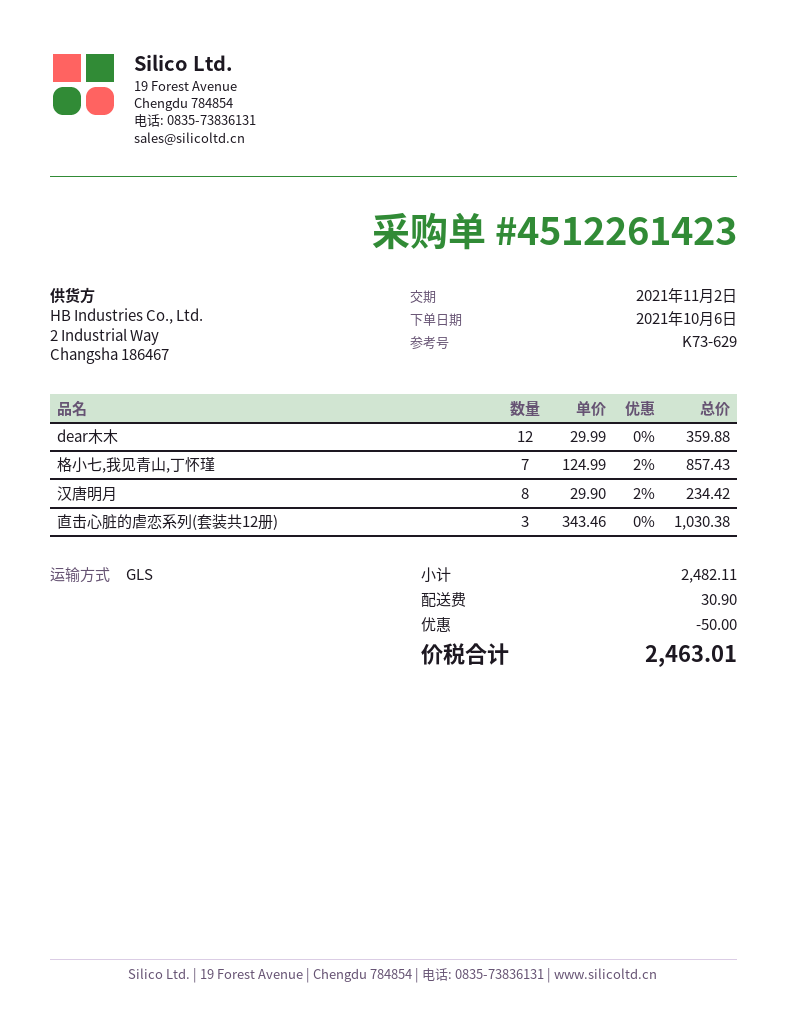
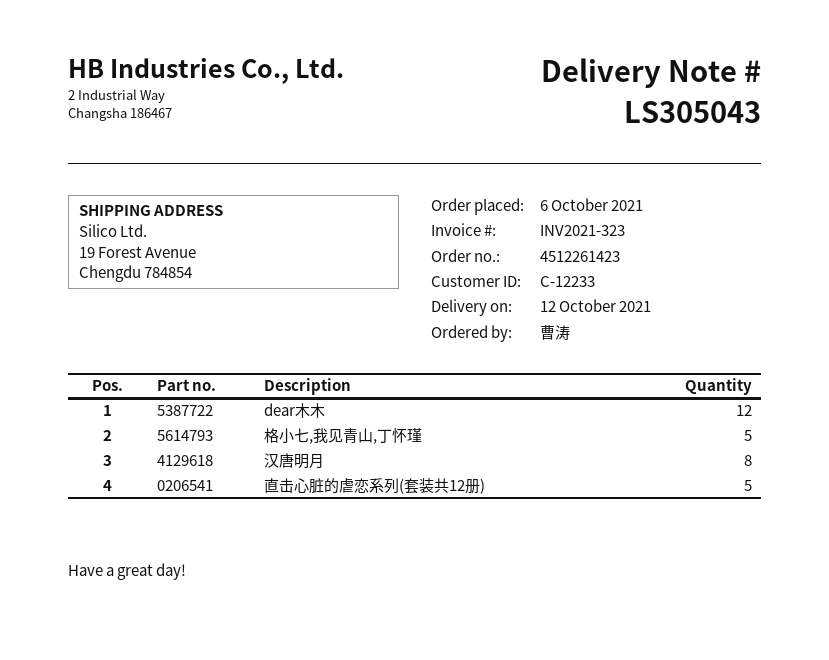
delivery date: 2021-11-02 -> 2021-10-12
格小七,我见青山,丁怀瑾: 7 -> 5
直击心脏的虐恋系列(套装共12册): 3 -> 5

